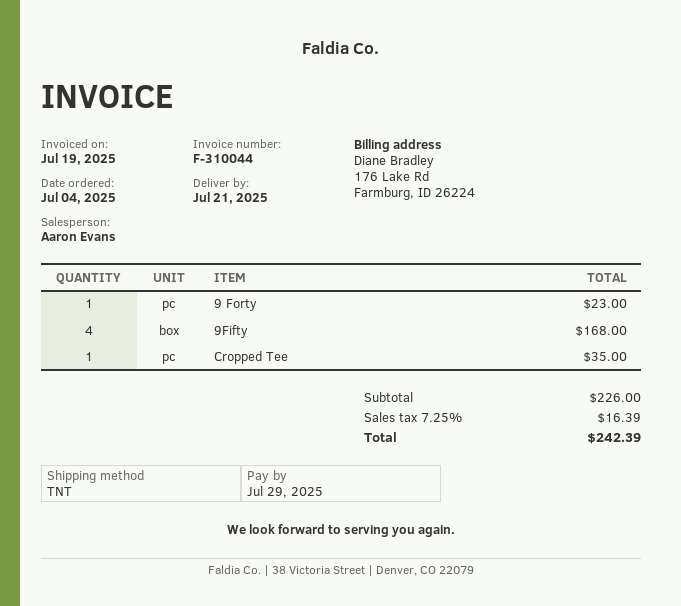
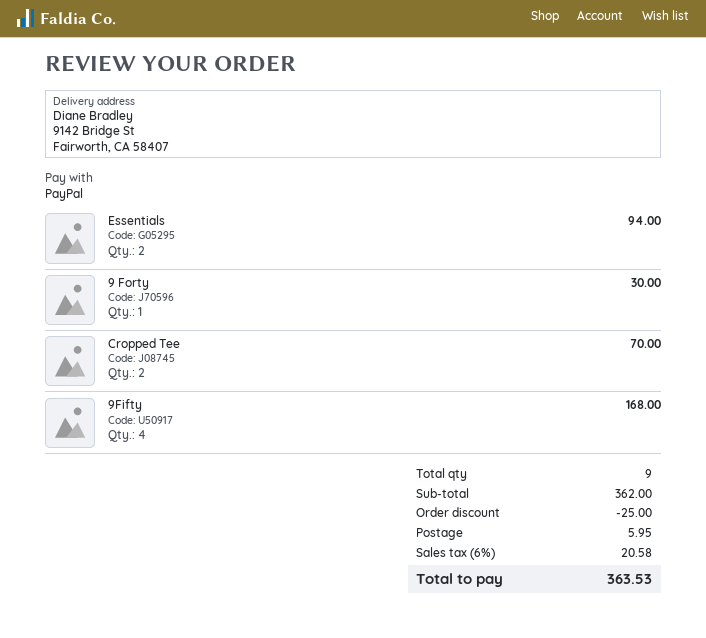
9 Forty: 1 for 23.00 -> 1 for 30.00
Cropped Tee: 1 for 35.00 -> 2 for 70.00
Essentials: none -> 2 for 94.00
subtotal: 226.00 -> 362.00
discount: none -> 25.00
shipping: none -> 5.95
tax: 7.25% = 16.39 -> 6% = 20.58
total: 242.39 -> 363.53

